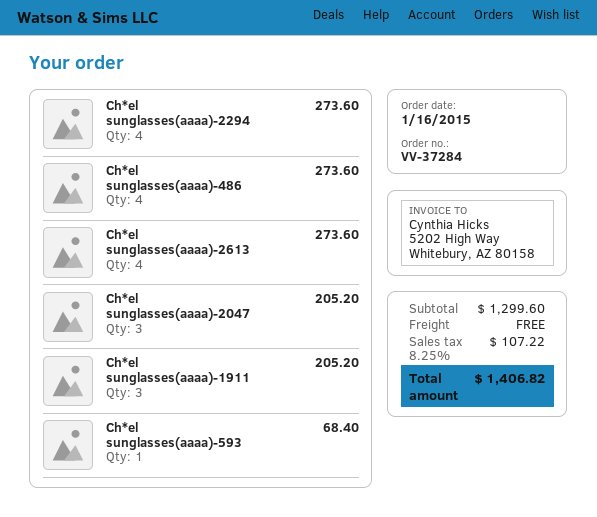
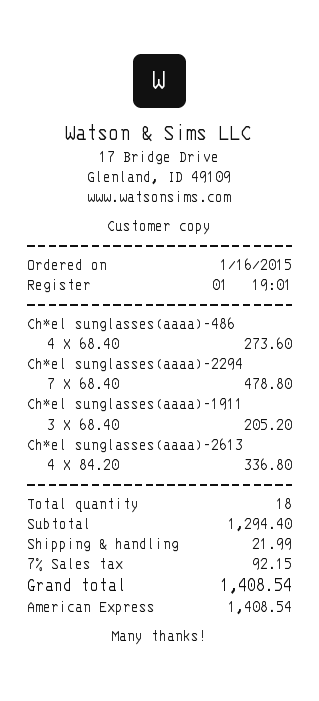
Ch*el sunglasses(aaaa)-2294: 4 for 273.60 -> 7 for 478.80
Ch*el sunglasses(aaaa)-2613: 4 for 273.60 -> 4 for 336.80
Ch*el sunglasses(aaaa)-2047: 3 for 205.20 -> none
Ch*el sunglasses(aaaa)-593: 1 for 68.40 -> none
subtotal: 1299.60 -> 1294.40
shipping: 0.00 -> 21.99
tax: 8.25% = 107.22 -> 7% = 92.15
total: 1406.82 -> 1408.54

